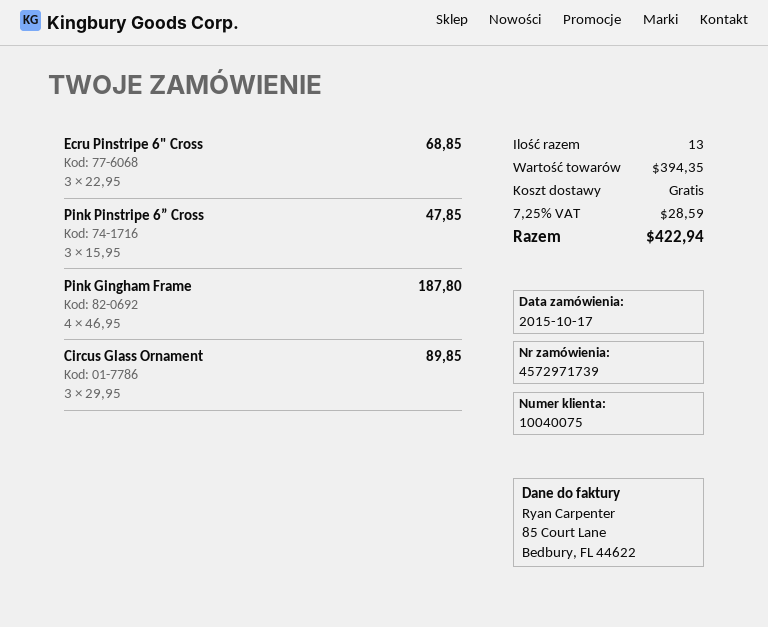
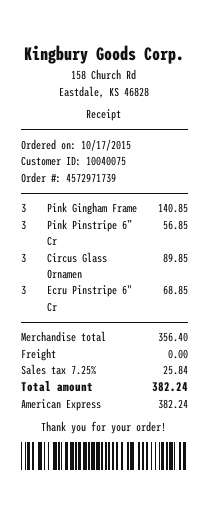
Pink Pinstripe 6” Cross: 3 for 47.85 -> 3 for 56.85
Pink Gingham Frame: 4 for 187.80 -> 3 for 140.85
subtotal: 394.35 -> 356.40
tax: 7.25% = 28.59 -> 7.25% = 25.84
total: 422.94 -> 382.24

